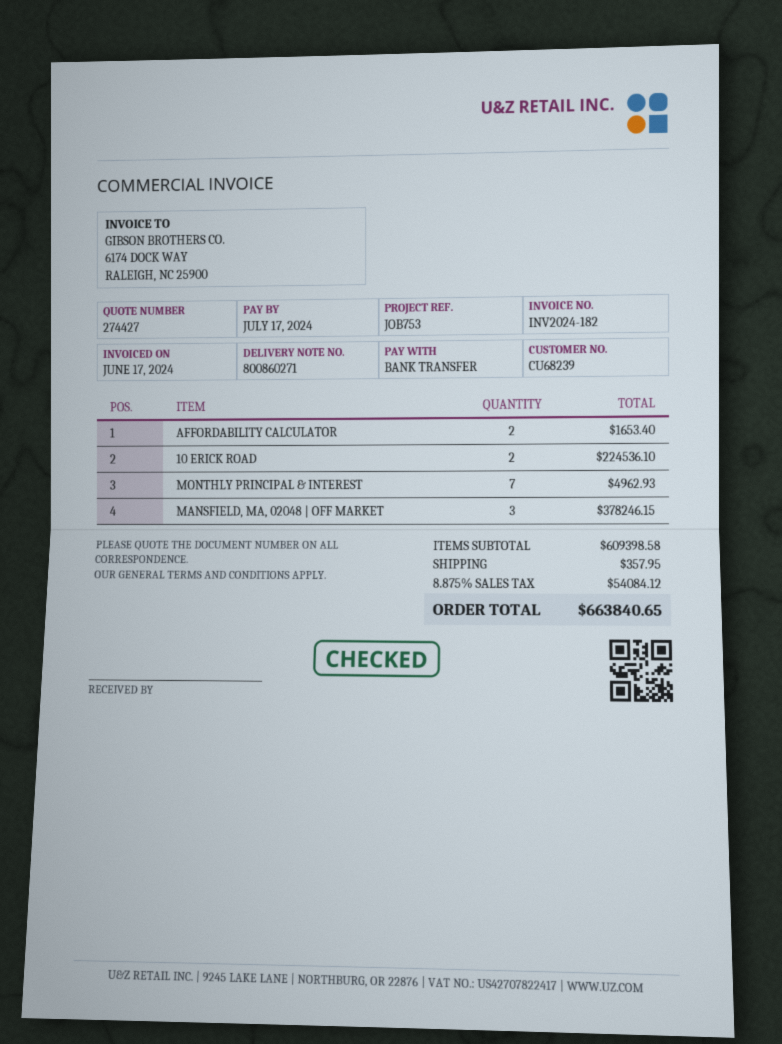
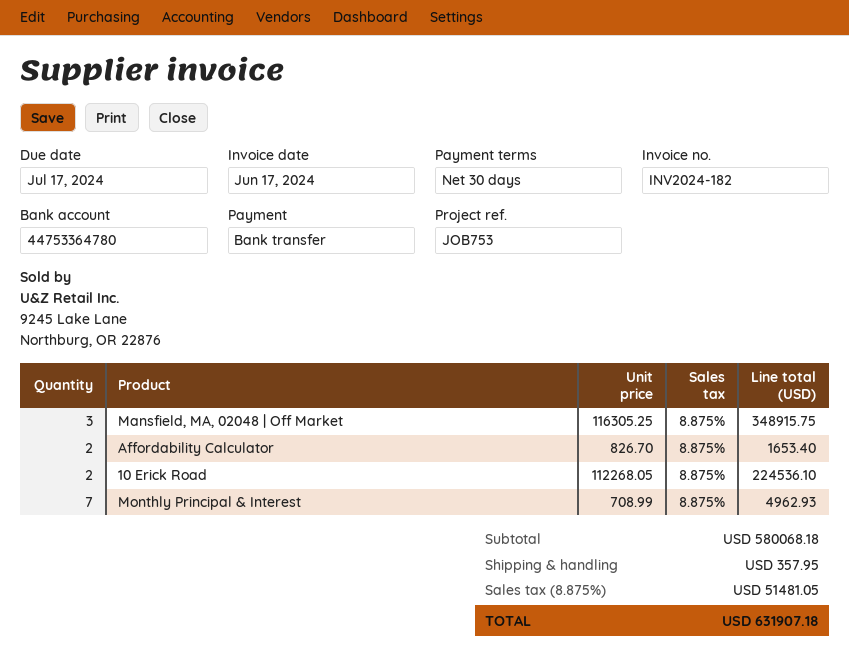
MANSFIELD, MA, 02048 | OFF MARKET: 3 for 378246.15 -> 3 for 348915.75
subtotal: 609398.58 -> 580068.18
tax: 8.875% = 54084.12 -> 8.875% = 51481.05
total: 663840.65 -> 631907.18

